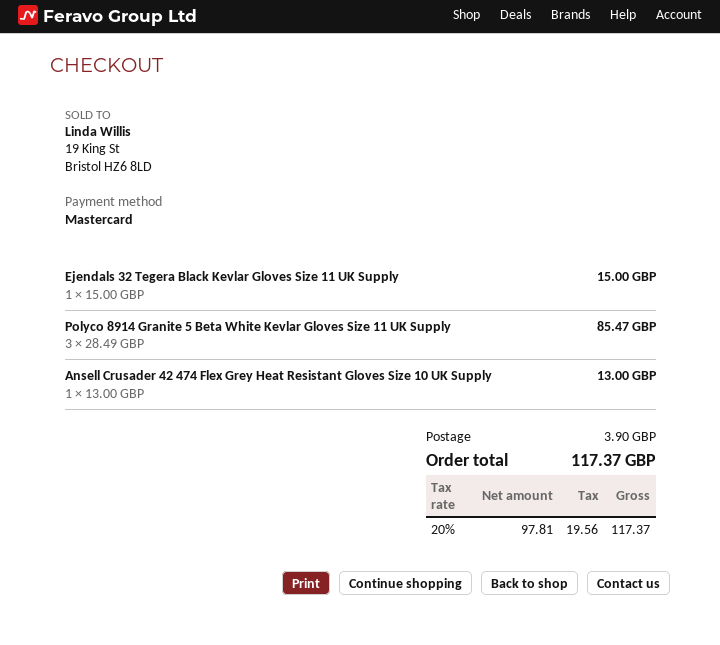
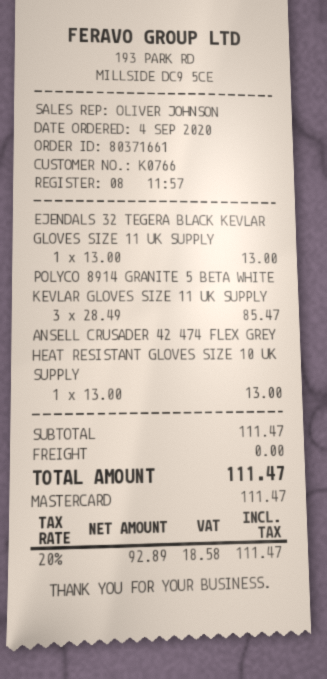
Ejendals 32 Tegera Black Kevlar Gloves Size 11 UK Supply: 1 x 15.00 = 15.00 -> 1 x 13.00 = 13.00
shipping: 3.90 -> 0.00
net: 97.81 -> 92.89
tax: 20% = 19.56 -> 20% = 18.58
total: 117.37 -> 111.47

